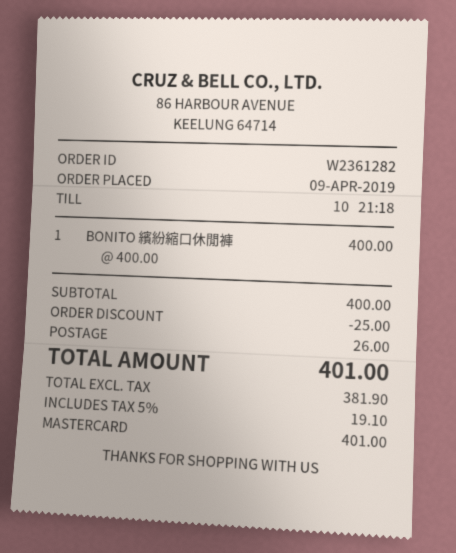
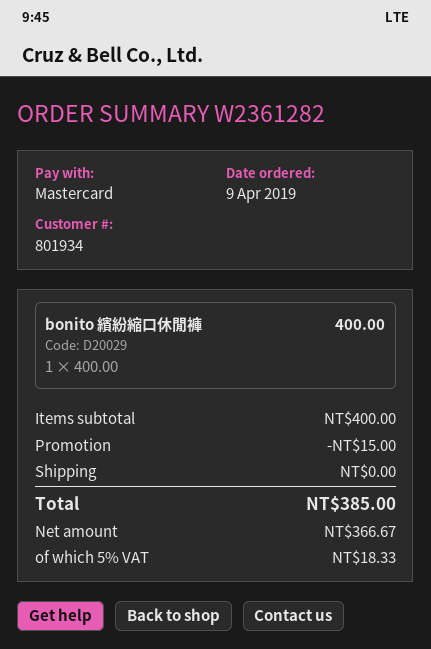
discount: 25.00 -> 15.00
shipping: 26.00 -> 0.00
net: 381.90 -> 366.67
tax: 5% = 19.10 -> 5% = 18.33
total: 401.00 -> 385.00

